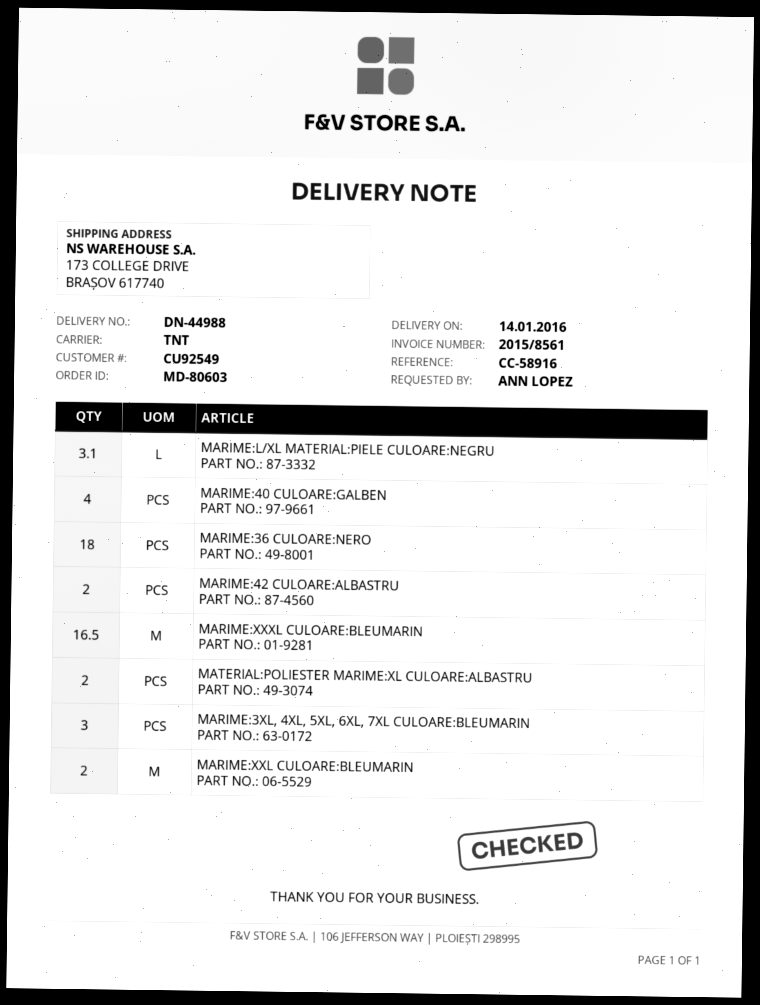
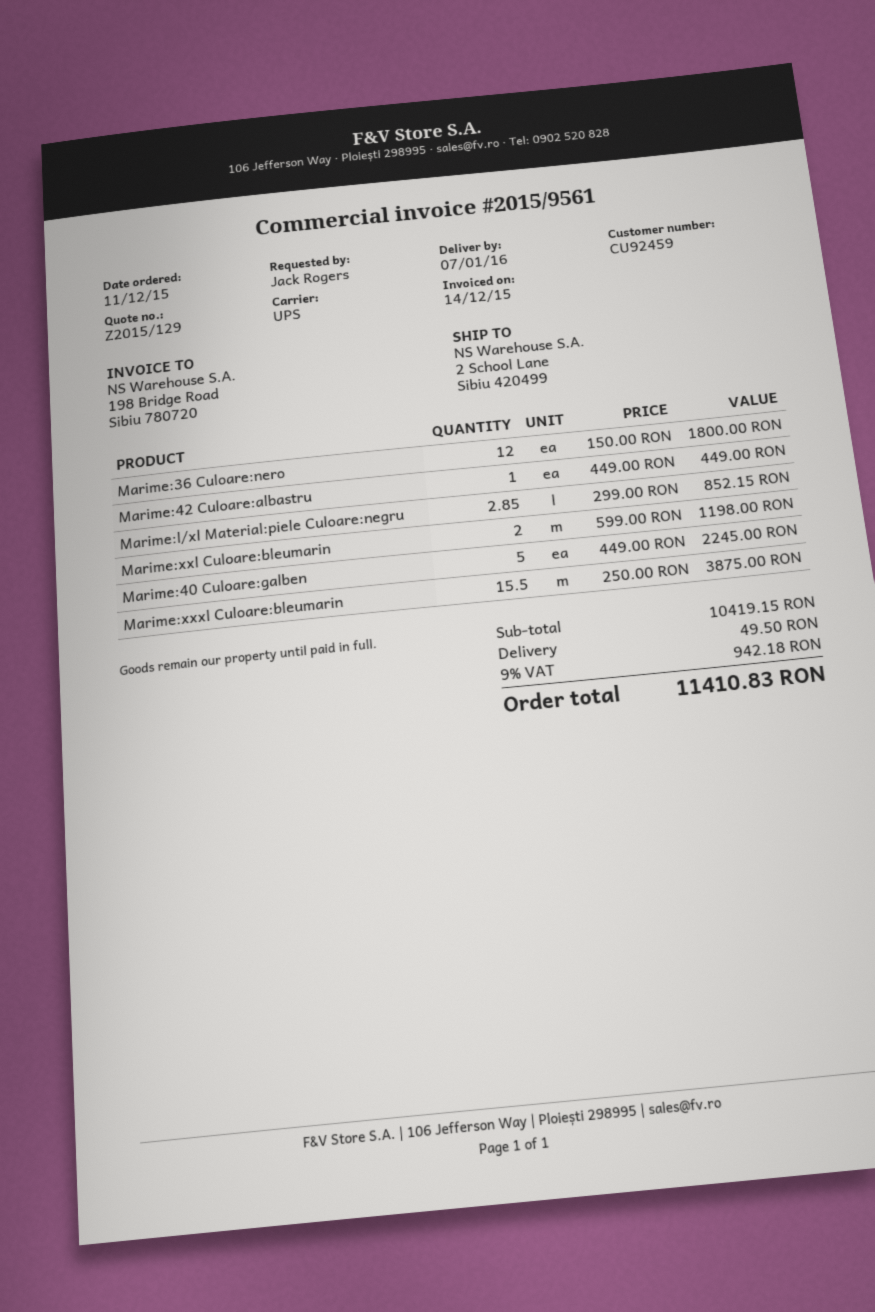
delivery date: 2016-01-14 -> 2016-01-07
invoice number: 2015/8561 -> 2015/9561
customer number: CU92549 -> CU92459
ordered by: ANN LOPEZ -> Jack Rogers
shipping method: TNT -> UPS
ship to: 173 COLLEGE DRIVE, BRAȘOV 617740 -> 2 School Lane, Sibiu 420499
MARIME:L/XL MATERIAL:PIELE CULOARE:NEGRU: 3.1 -> 2.85
MARIME:40 CULOARE:GALBEN: 4 -> 5
MARIME:36 CULOARE:NERO: 18 -> 12
MARIME:42 CULOARE:ALBASTRU: 2 -> 1
MARIME:XXXL CULOARE:BLEUMARIN: 16.5 -> 15.5
MATERIAL:POLIESTER MARIME:XL CULOARE:ALBASTRU: 2 -> none
MARIME:3XL, 4XL, 5XL, 6XL, 7XL CULOARE:BLEUMARIN: 3 -> none

